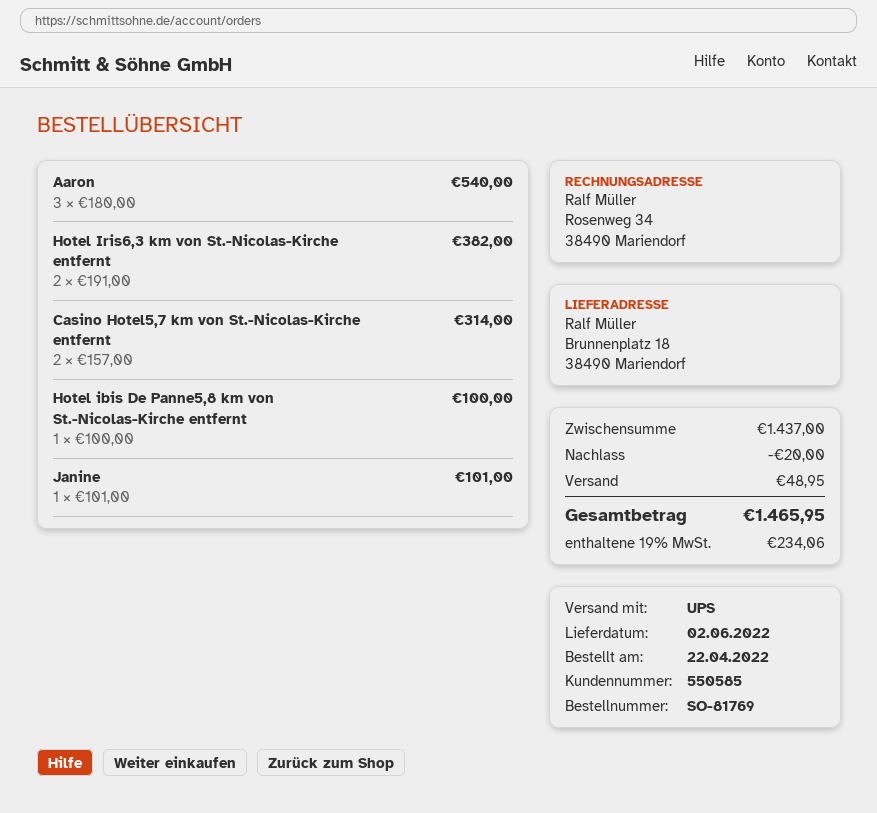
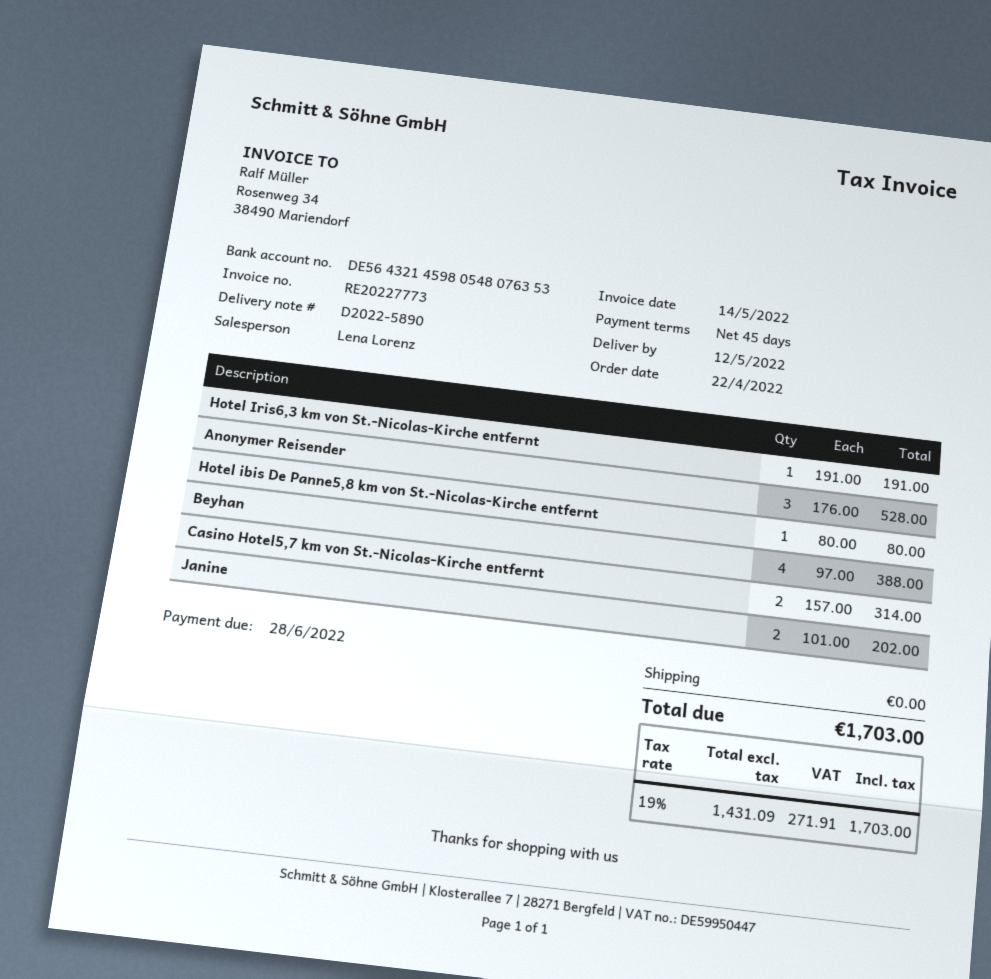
delivery date: 2022-06-02 -> 2022-05-12
Aaron: 3 x 180.00 = 540.00 -> none
Hotel Iris6,3 km von St.-Nicolas-Kirche entfernt: 2 x 191.00 = 382.00 -> 1 x 191.00 = 191.00
Hotel ibis De Panne5,8 km von St.-Nicolas-Kirche entfernt: 1 x 100.00 = 100.00 -> 1 x 80.00 = 80.00
Janine: 1 x 101.00 = 101.00 -> 2 x 101.00 = 202.00
Anonymer Reisender: none -> 3 x 176.00 = 528.00
Beyhan: none -> 4 x 97.00 = 388.00
discount: 20.00 -> none
shipping: 48.95 -> 0.00
tax: 19% = 234.06 -> 19% = 271.91
total: 1465.95 -> 1703.00

